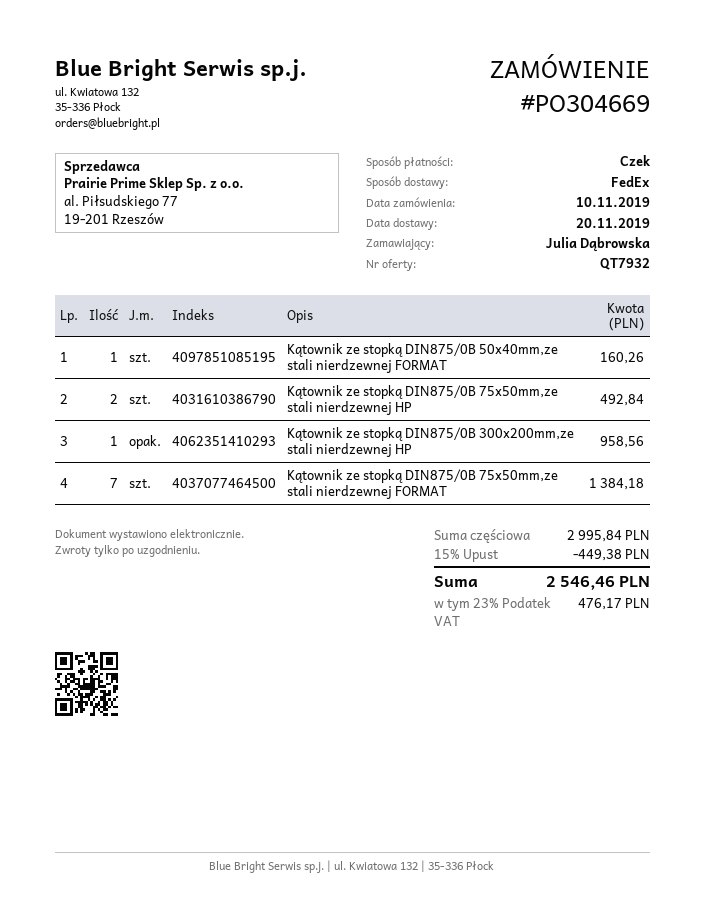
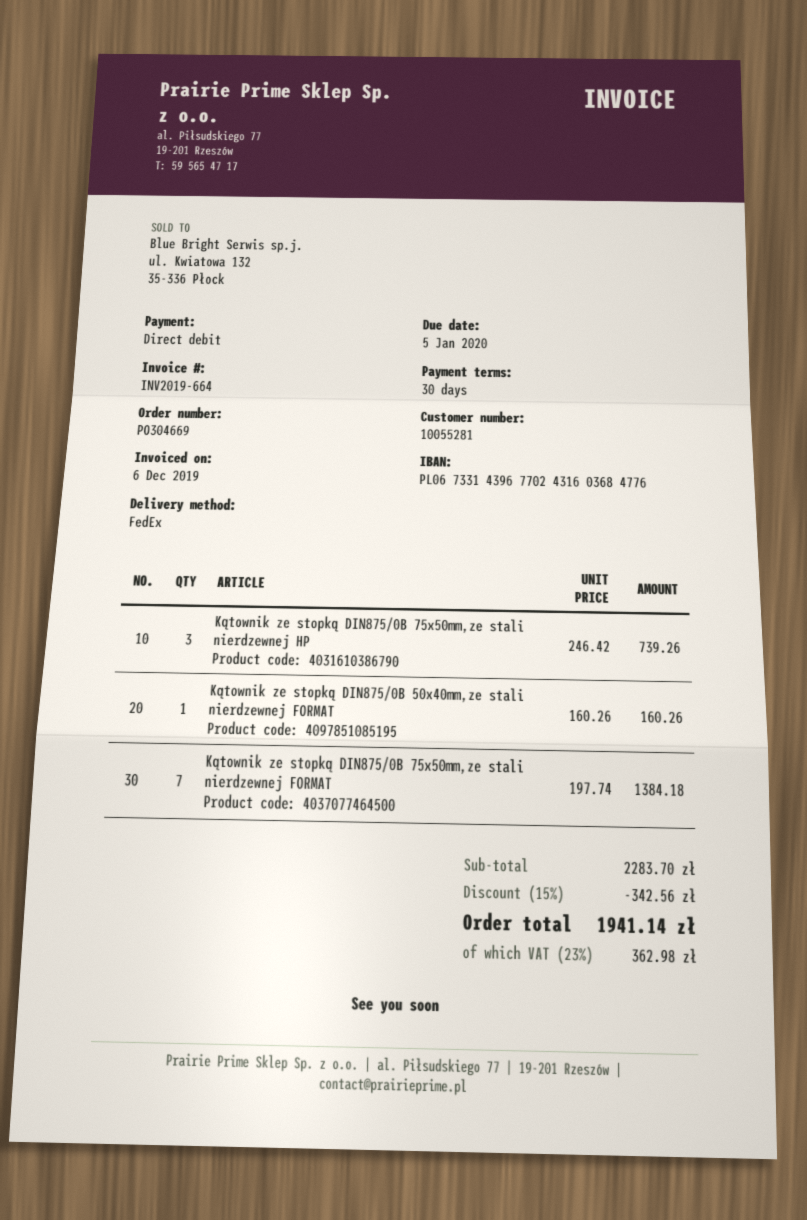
payment method: cheque -> direct debit
Kątownik ze stopką DIN875/0B 75x50mm,ze stali nierdzewnej HP: 2 for 492.84 -> 3 for 739.26
Kątownik ze stopką DIN875/0B 300x200mm,ze stali nierdzewnej HP: 1 for 958.56 -> none
subtotal: 2995.84 -> 2283.70
discount: 15% = 449.38 -> 15% = 342.56
tax: 23% = 476.17 -> 23% = 362.98
total: 2546.46 -> 1941.14

